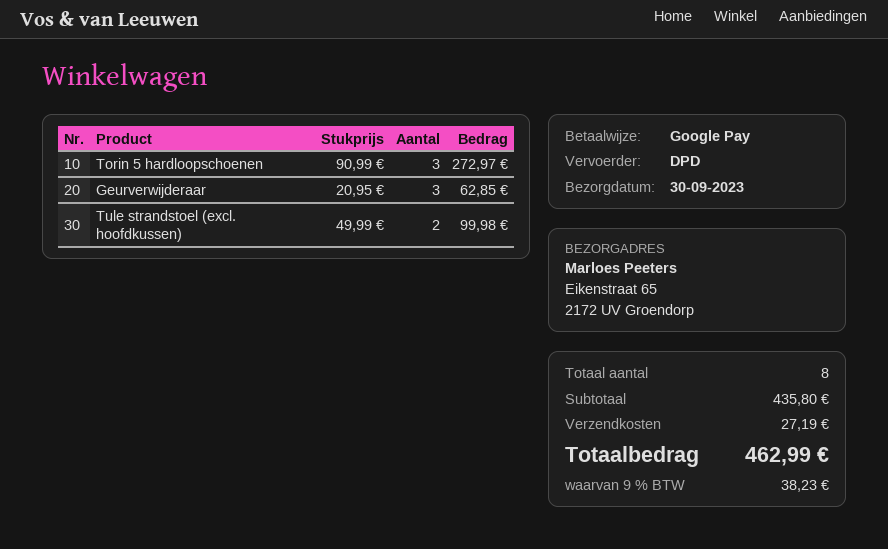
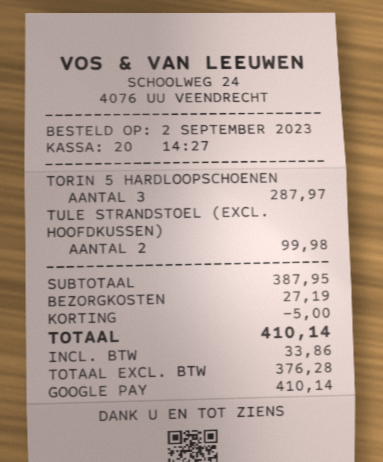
Torin 5 hardloopschoenen: 3 for 272.97 -> 3 for 287.97
Geurverwijderaar: 3 for 62.85 -> none
subtotal: 435.80 -> 387.95
discount: none -> 5.00
tax: 38.23 -> 33.86
total: 462.99 -> 410.14

